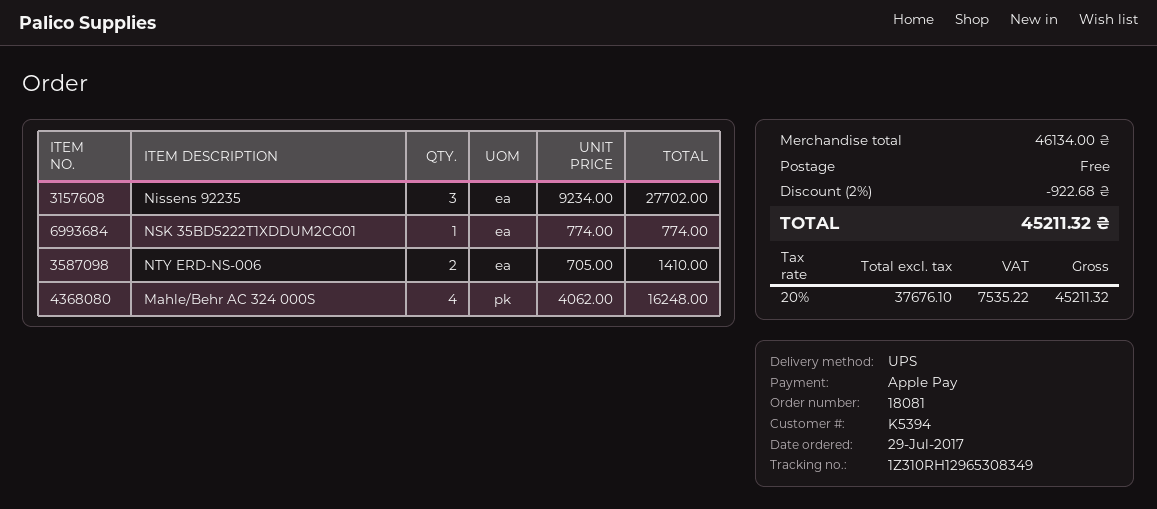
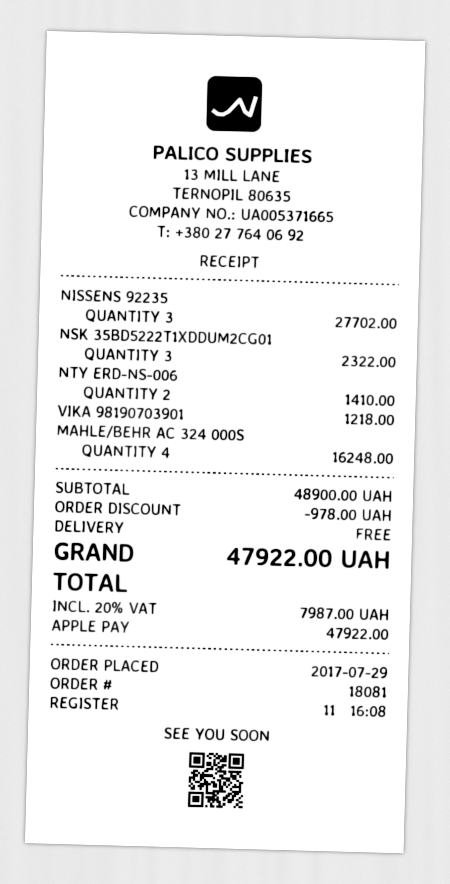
NSK 35BD5222T1XDDUM2CG01: 1 for 774.00 -> 3 for 2322.00
VIKA 98190703901: none -> 1 for 1218.00
subtotal: 46134.00 -> 48900.00
discount: 922.68 -> 978.00
tax: 20% = 7535.22 -> 20% = 7987.00
total: 45211.32 -> 47922.00

